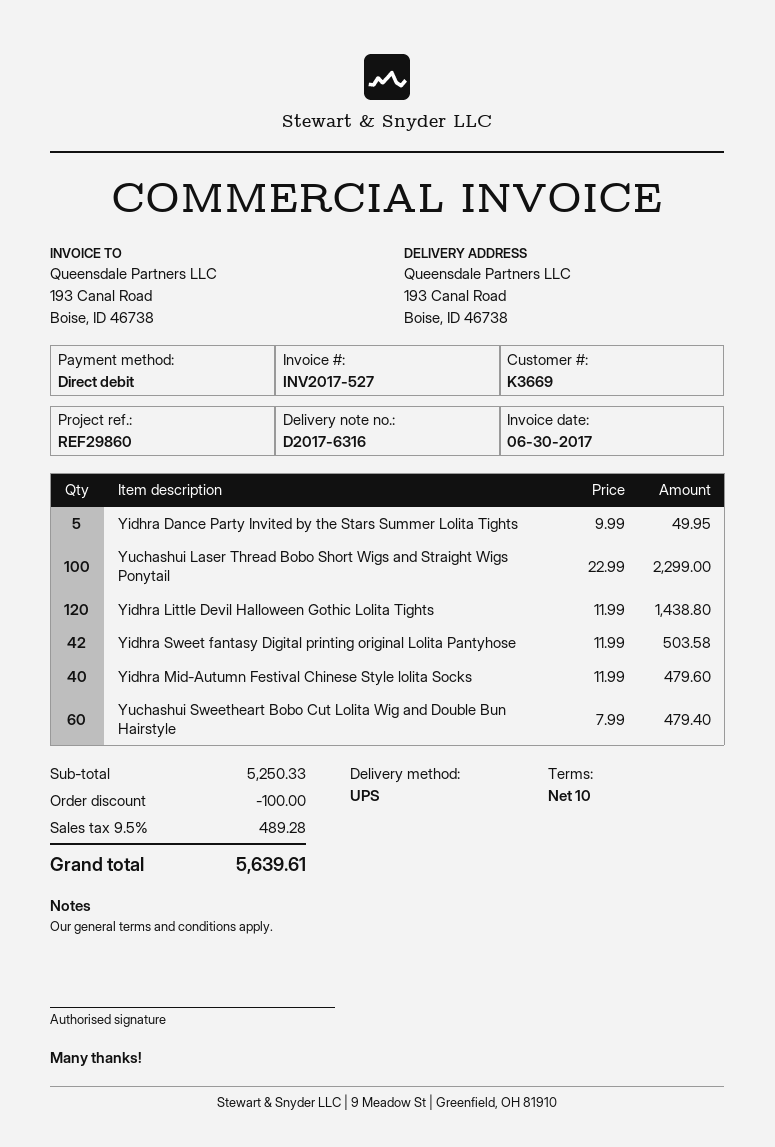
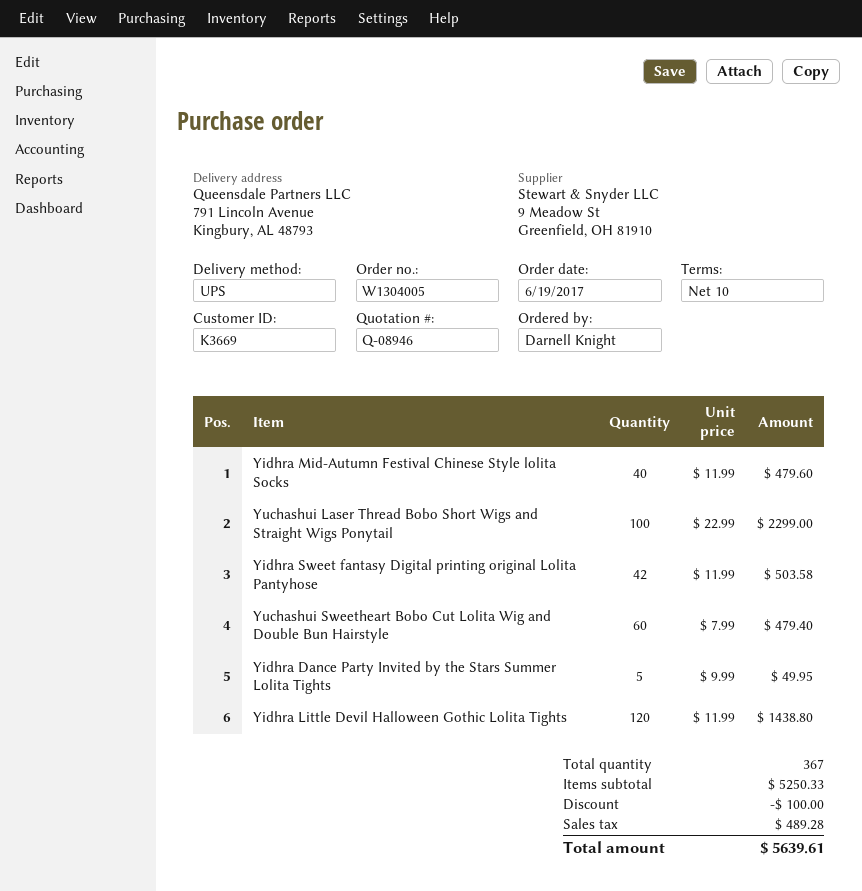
ship to: 193 Canal Road, Boise, ID 46738 -> 791 Lincoln Avenue, Kingbury, AL 48793

